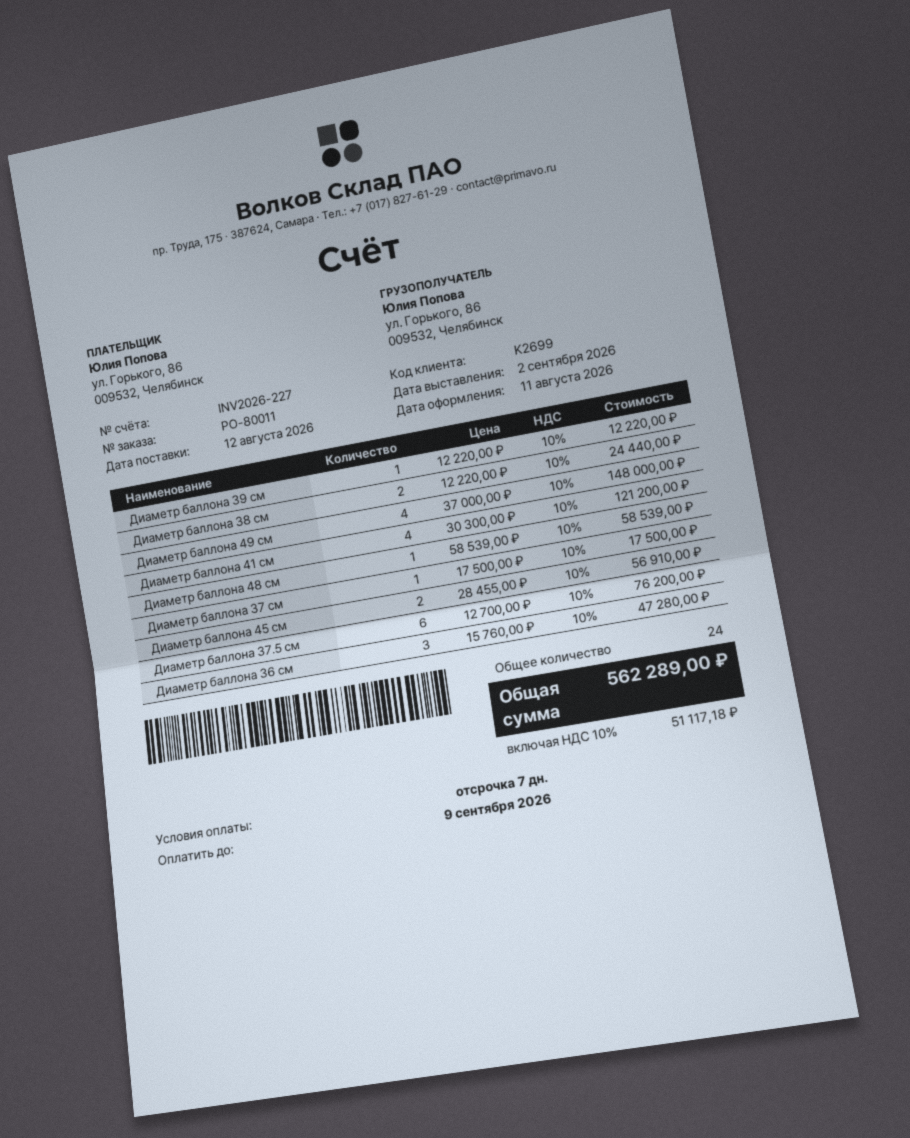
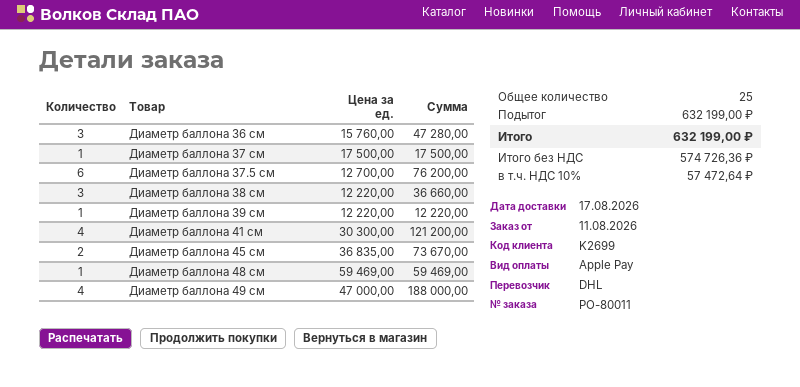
delivery date: 2026-08-12 -> 2026-08-17
Диаметр баллона 38 см: 2 x 12220.00 = 24440.00 -> 3 x 12220.00 = 36660.00
Диаметр баллона 49 см: 4 x 37000.00 = 148000.00 -> 4 x 47000.00 = 188000.00
Диаметр баллона 48 см: 1 x 58539.00 = 58539.00 -> 1 x 59469.00 = 59469.00
Диаметр баллона 45 см: 2 x 28455.00 = 56910.00 -> 2 x 36835.00 = 73670.00
total quantity: 24 -> 25
tax: 10% = 51117.18 -> 10% = 57472.64
total: 562289.00 -> 632199.00

